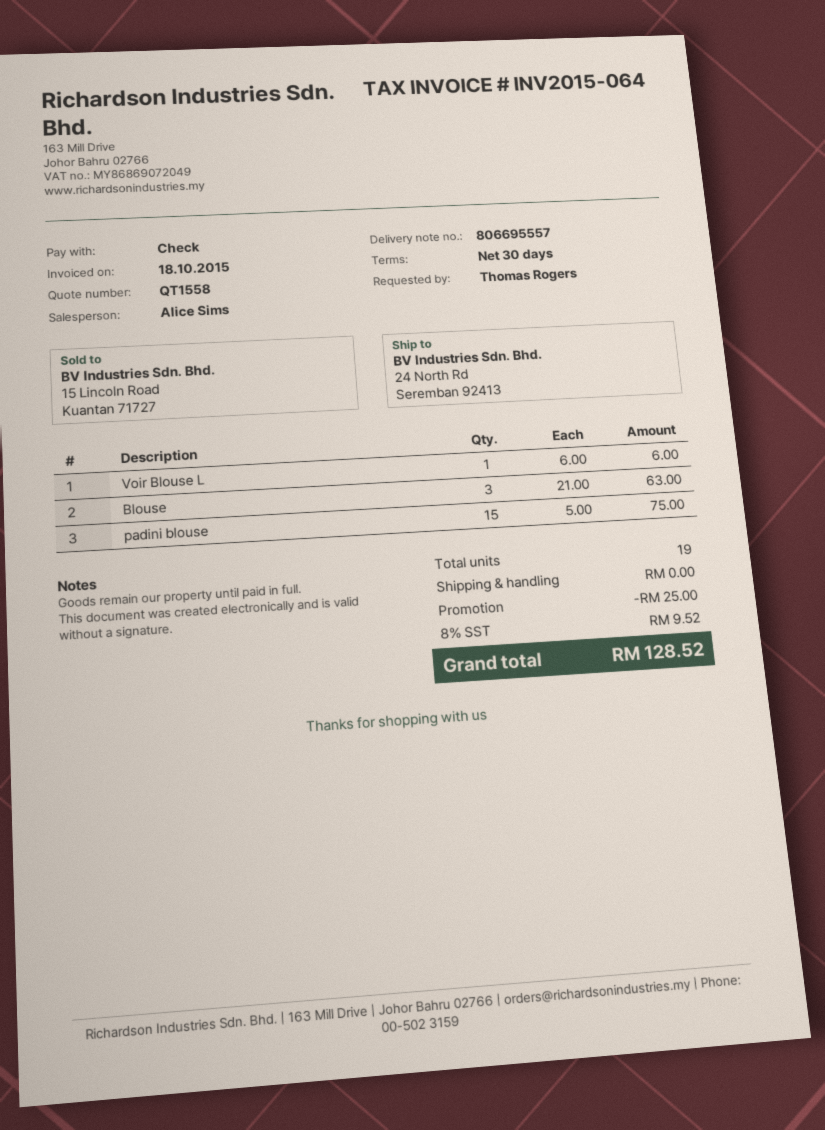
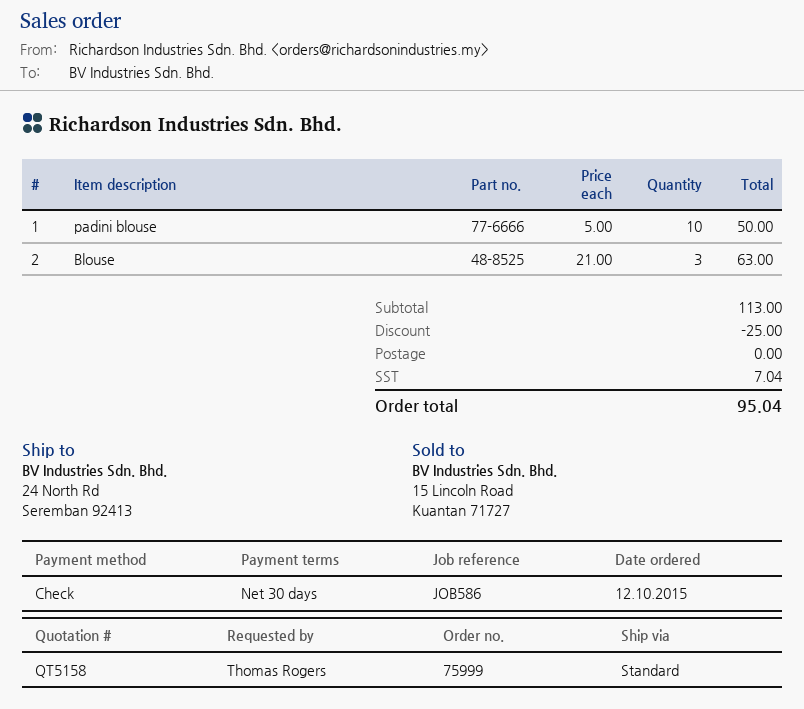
quote number: QT1558 -> QT5158
Voir Blouse L: 1 x 6.00 = 6.00 -> none
padini blouse: 15 x 5.00 = 75.00 -> 10 x 5.00 = 50.00
tax: 9.52 -> 7.04
total: 128.52 -> 95.04

